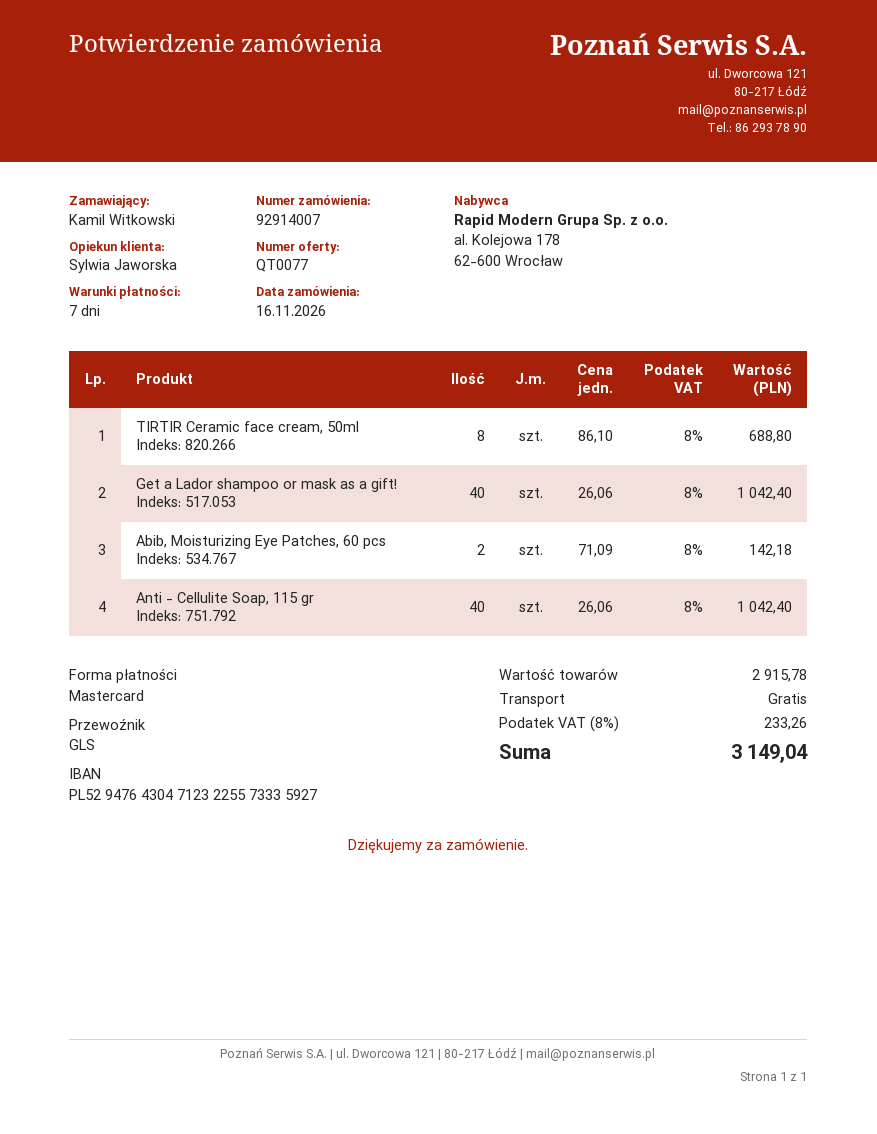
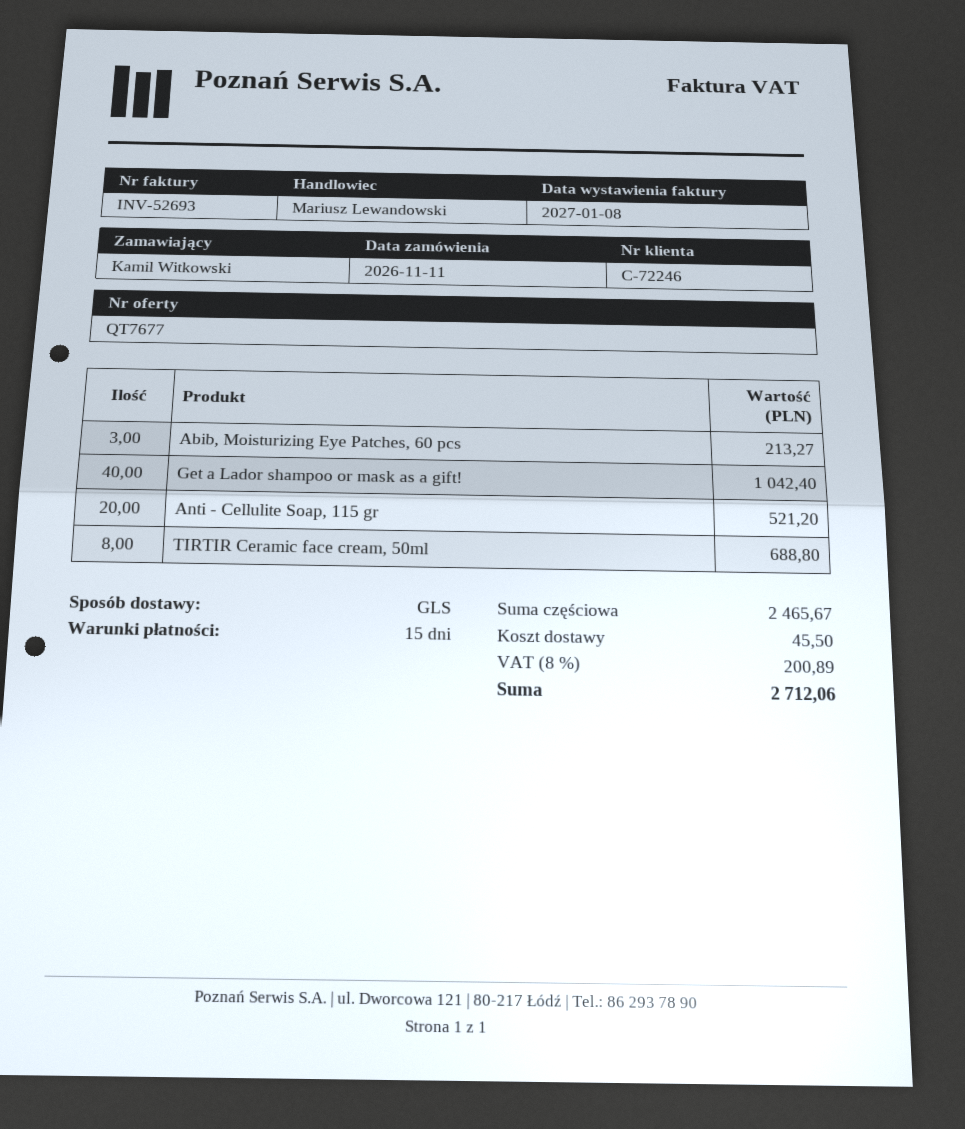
quote number: QT0077 -> QT7677
order date: 2026-11-16 -> 2026-11-11
payment terms: 7 days -> 15 days
sales rep: Sylwia Jaworska -> Mariusz Lewandowski
Abib, Moisturizing Eye Patches, 60 pcs: 2 for 142.18 -> 3 for 213.27
Anti - Cellulite Soap, 115 gr: 40 for 1042.40 -> 20 for 521.20
subtotal: 2915.78 -> 2465.67
shipping: 0.00 -> 45.50
tax: 8% = 233.26 -> 8% = 200.89
total: 3149.04 -> 2712.06

